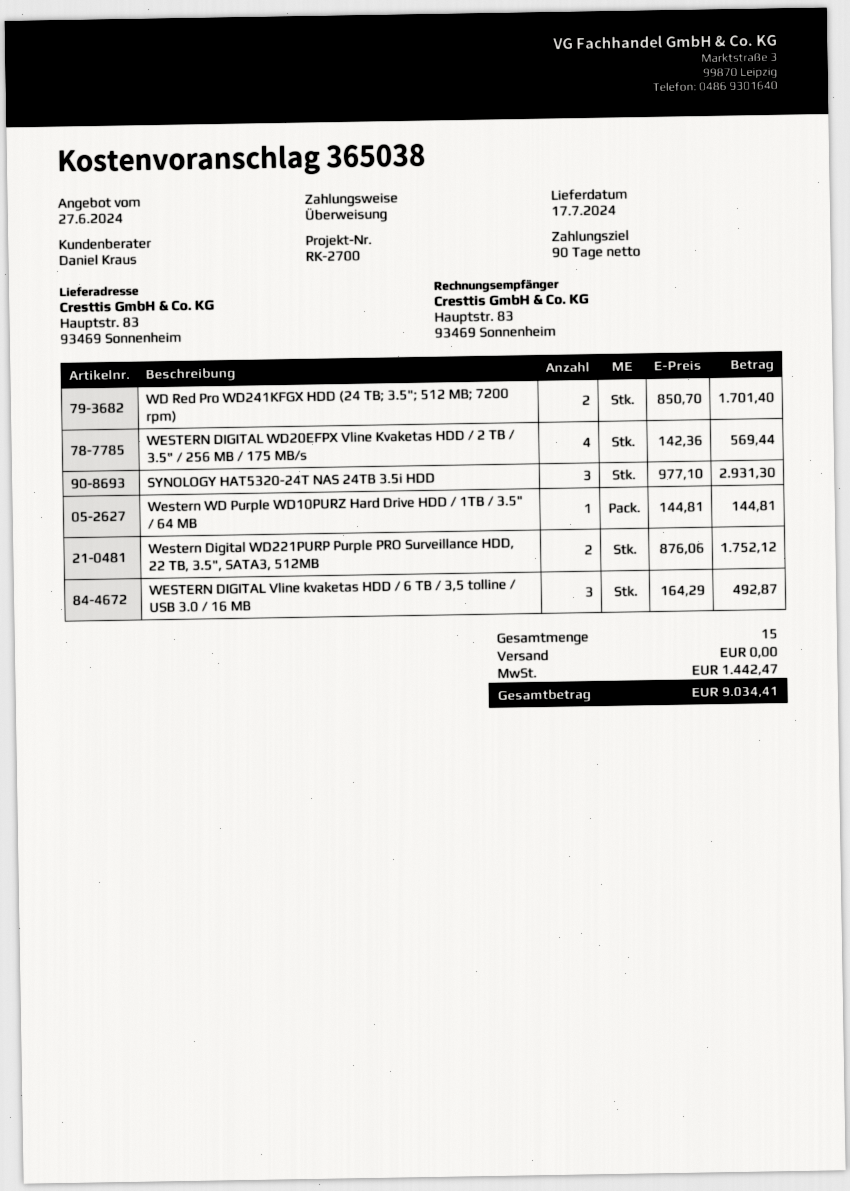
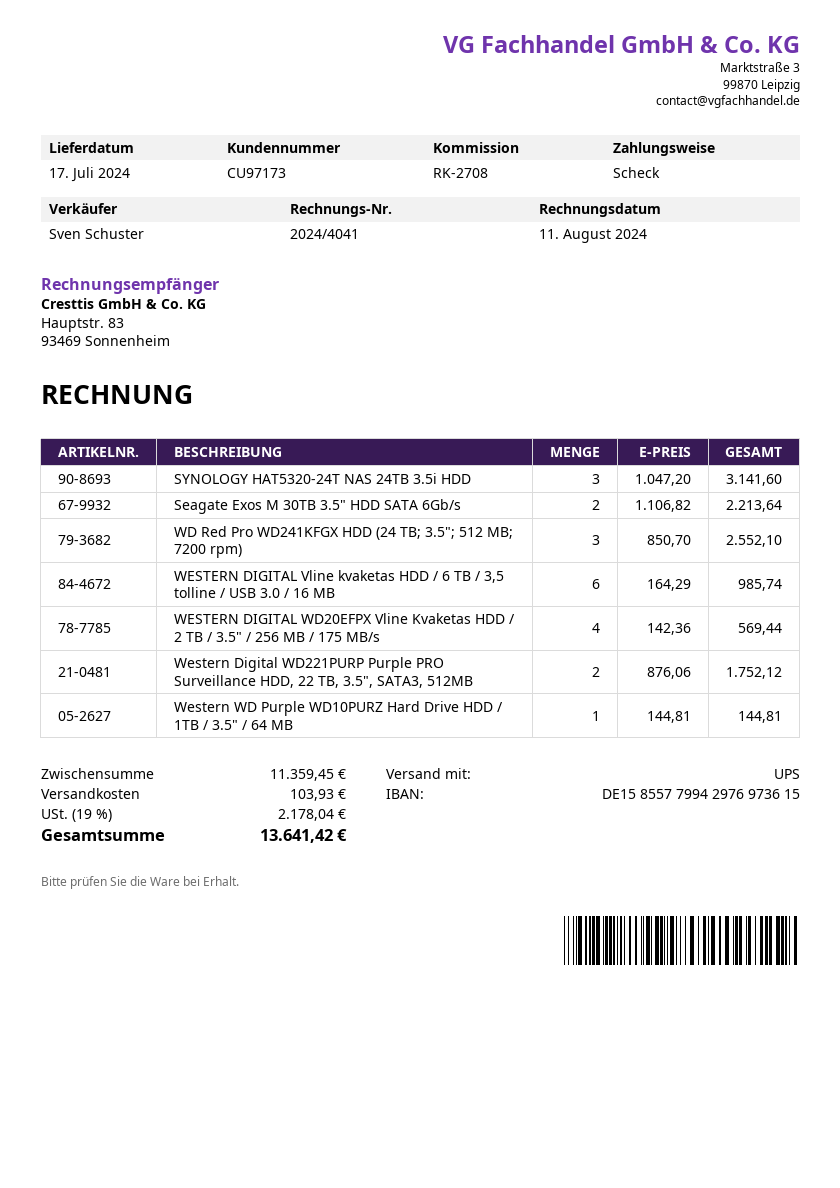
reference: RK-2700 -> RK-2708
sales rep: Daniel Kraus -> Sven Schuster
payment method: bank transfer -> cheque
WD Red Pro WD241KFGX HDD (24 TB; 3.5"; 512 MB; 7200 rpm): 2 x 850.70 = 1701.40 -> 3 x 850.70 = 2552.10
SYNOLOGY HAT5320-24T NAS 24TB 3.5i HDD: 3 x 977.10 = 2931.30 -> 3 x 1047.20 = 3141.60
WESTERN DIGITAL Vline kvaketas HDD / 6 TB / 3,5 tolline / USB 3.0 / 16 MB: 3 x 164.29 = 492.87 -> 6 x 164.29 = 985.74
Seagate Exos M 30TB 3.5" HDD SATA 6Gb/s: none -> 2 x 1106.82 = 2213.64
shipping: 0.00 -> 103.93
tax: 1442.47 -> 2178.04
total: 9034.41 -> 13641.42

